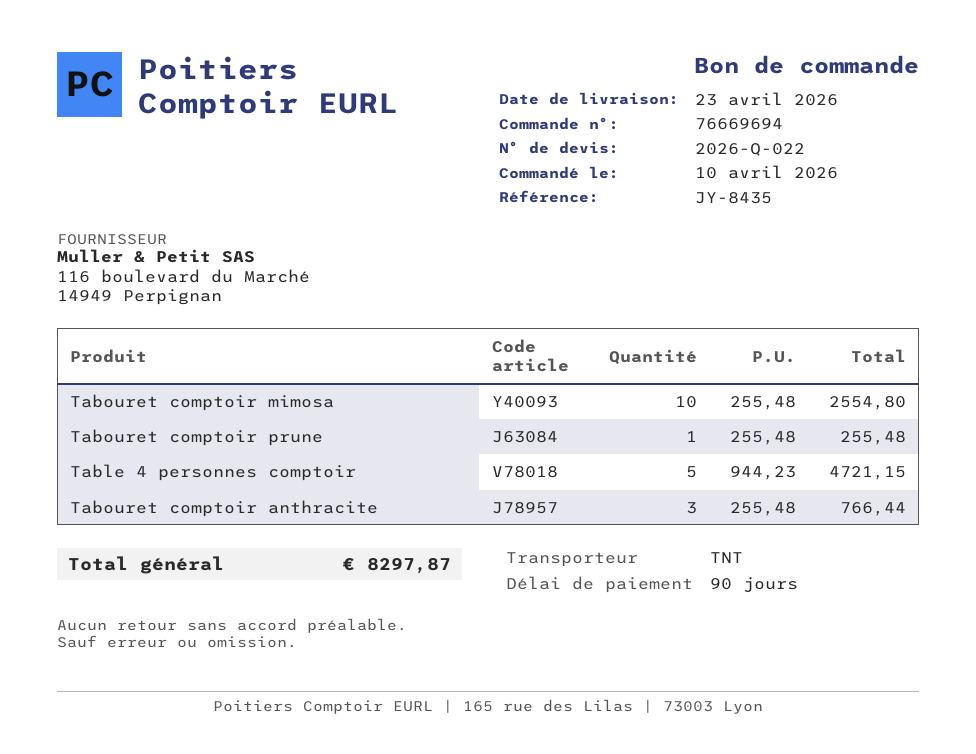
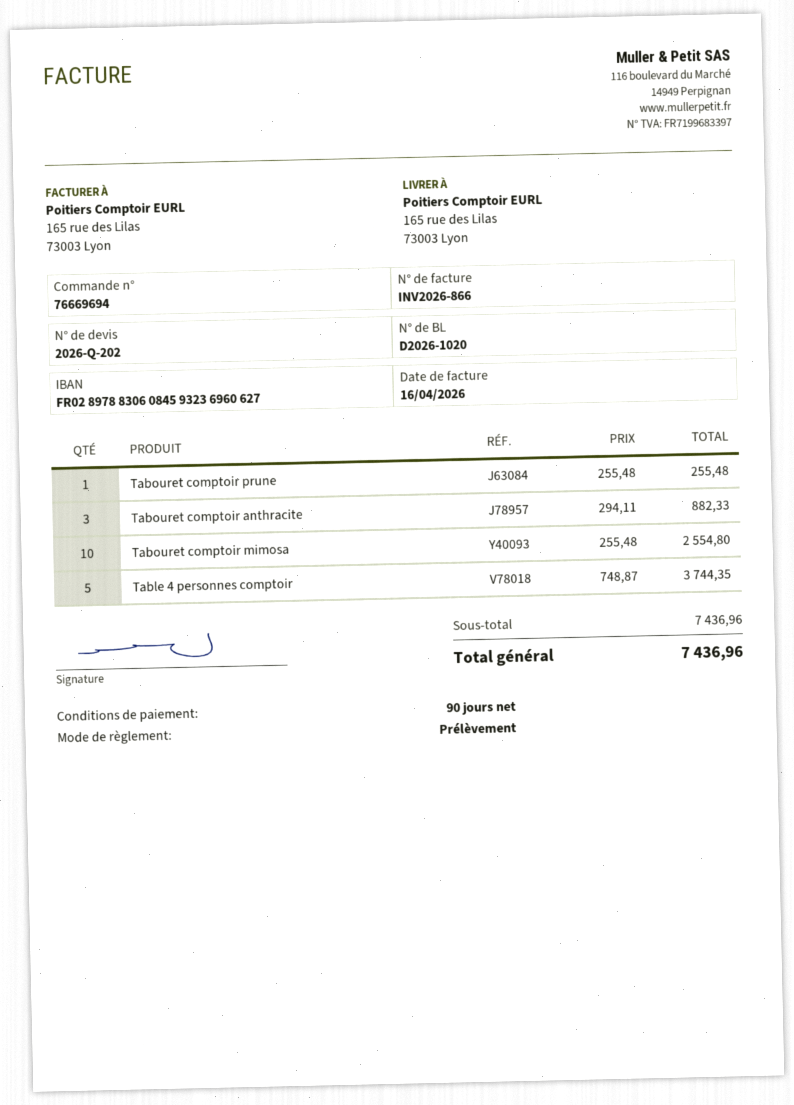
quote number: 2026-Q-022 -> 2026-Q-202
Table 4 personnes comptoir: 5 x 944.23 = 4721.15 -> 5 x 748.87 = 3744.35
Tabouret comptoir anthracite: 3 x 255.48 = 766.44 -> 3 x 294.11 = 882.33
total: 8297.87 -> 7436.96

